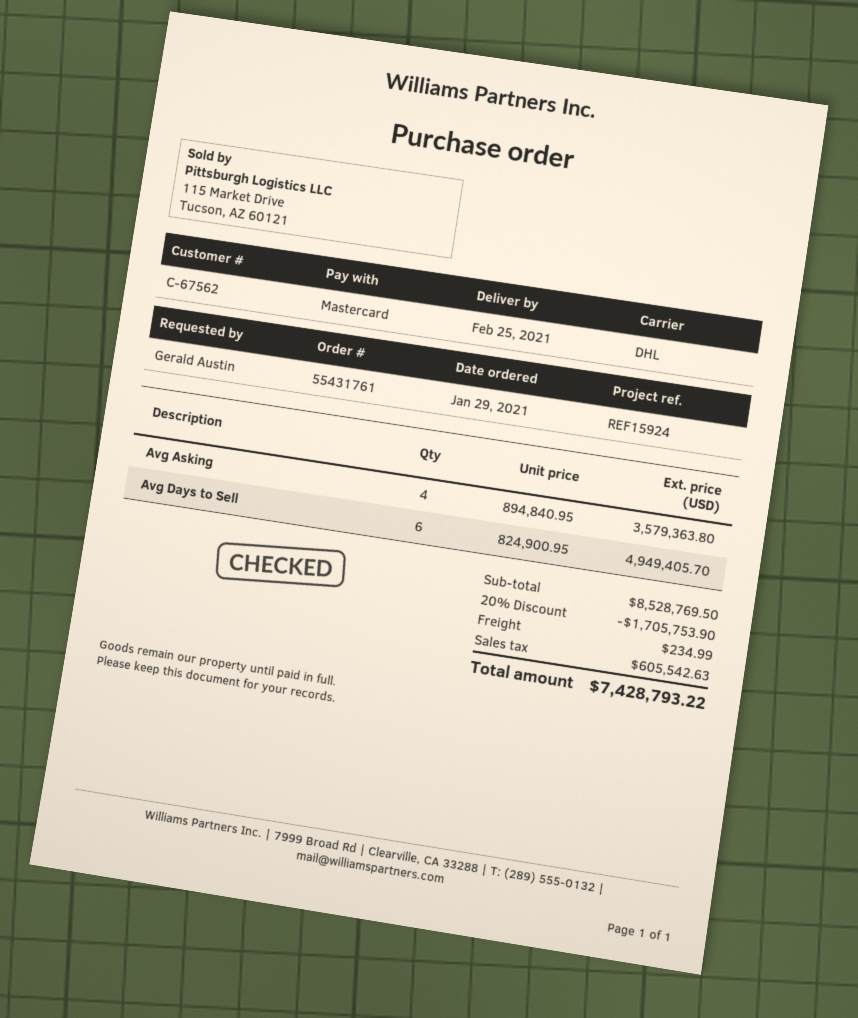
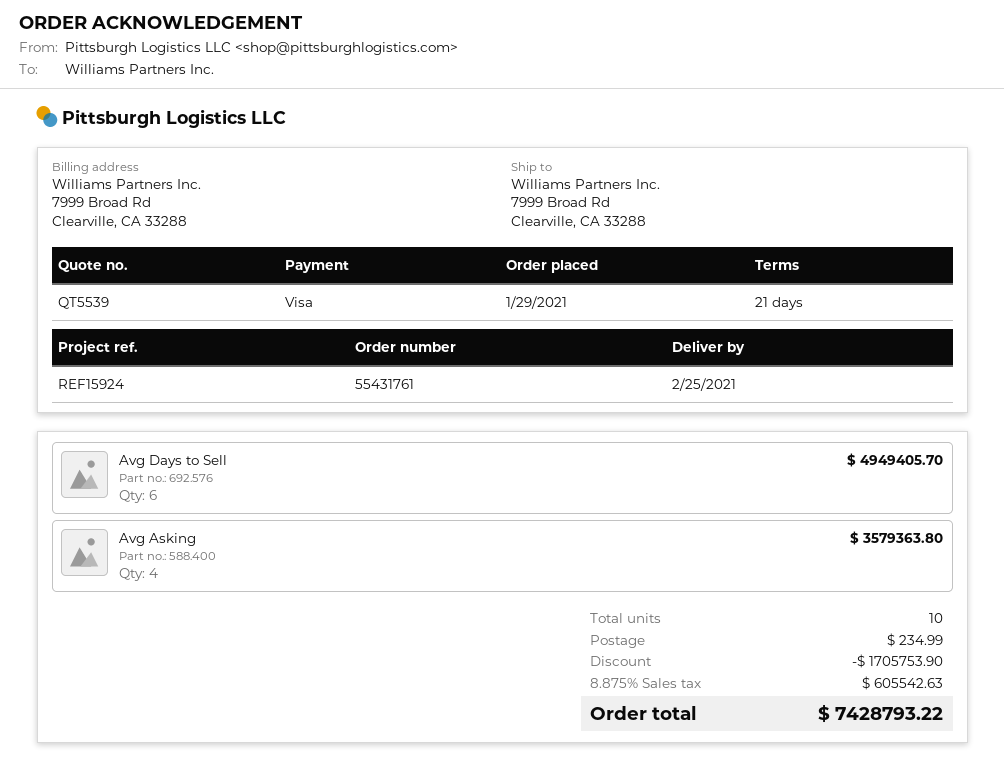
payment method: Mastercard -> Visa

